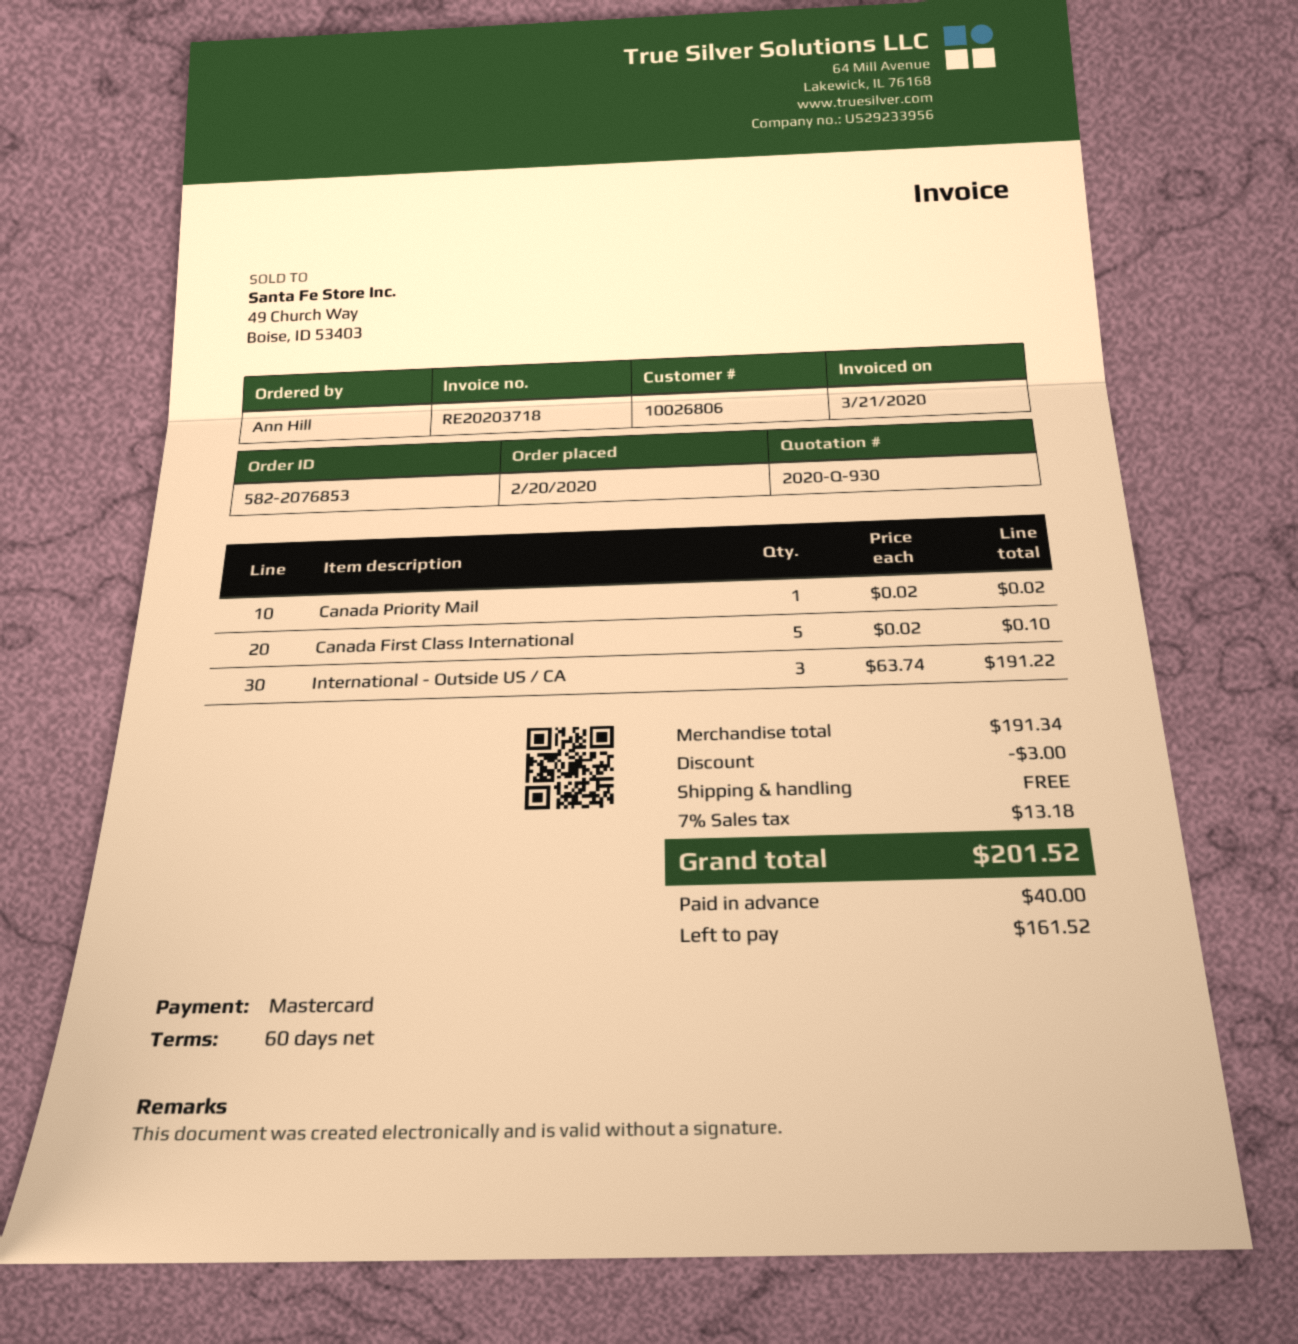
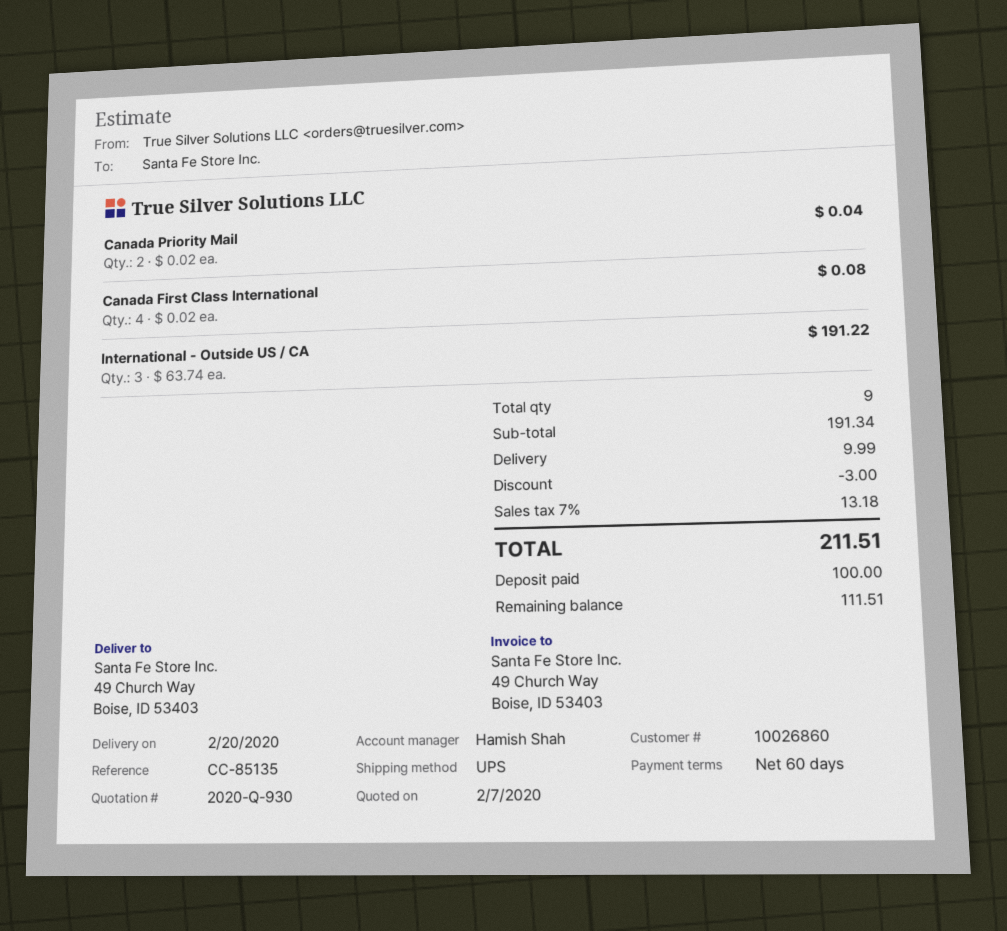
customer number: 10026806 -> 10026860
Canada Priority Mail: 1 x 0.02 = 0.02 -> 2 x 0.02 = 0.04
Canada First Class International: 5 x 0.02 = 0.10 -> 4 x 0.02 = 0.08
shipping: 0.00 -> 9.99
total: 201.52 -> 211.51
deposit: 40.00 -> 100.00
balance: 161.52 -> 111.51

